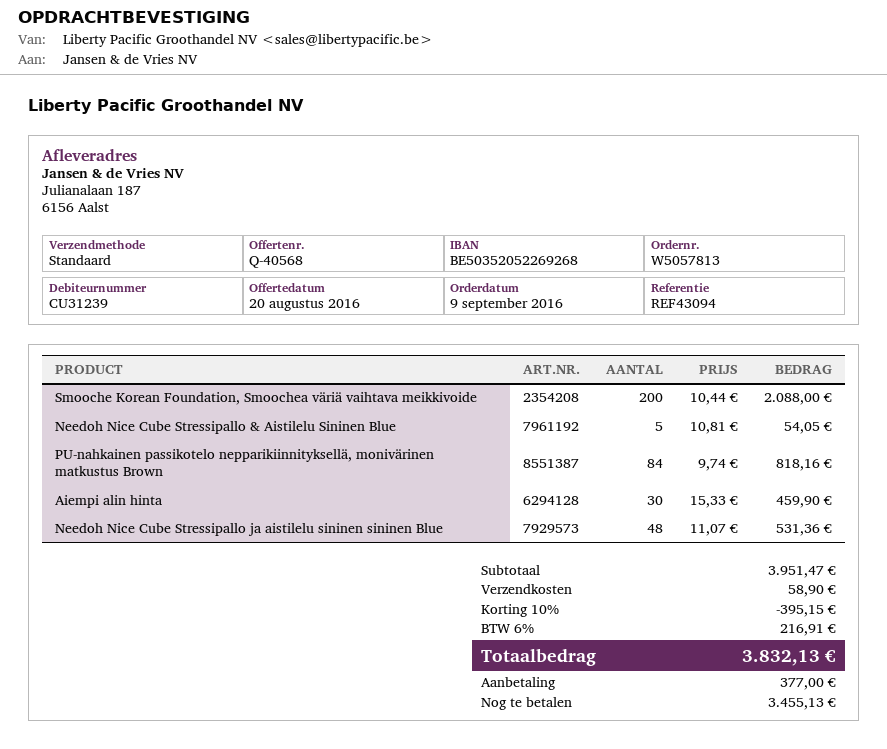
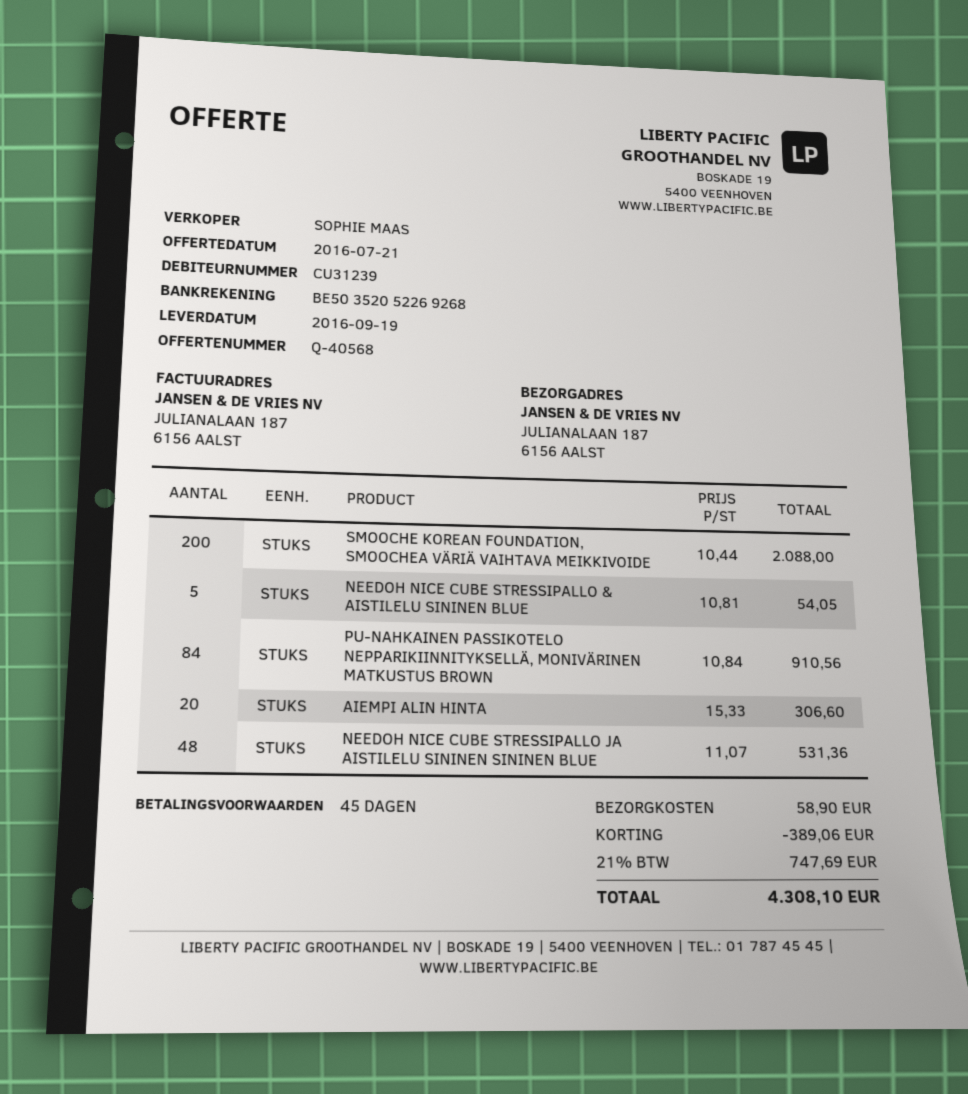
quote date: 2016-08-20 -> 2016-07-21
PU-nahkainen passikotelo nepparikiinnityksellä, monivärinen matkustus Brown: 84 x 9.74 = 818.16 -> 84 x 10.84 = 910.56
Aiempi alin hinta: 30 x 15.33 = 459.90 -> 20 x 15.33 = 306.60
discount: 395.15 -> 389.06
tax: 6% = 216.91 -> 21% = 747.69
total: 3832.13 -> 4308.10

